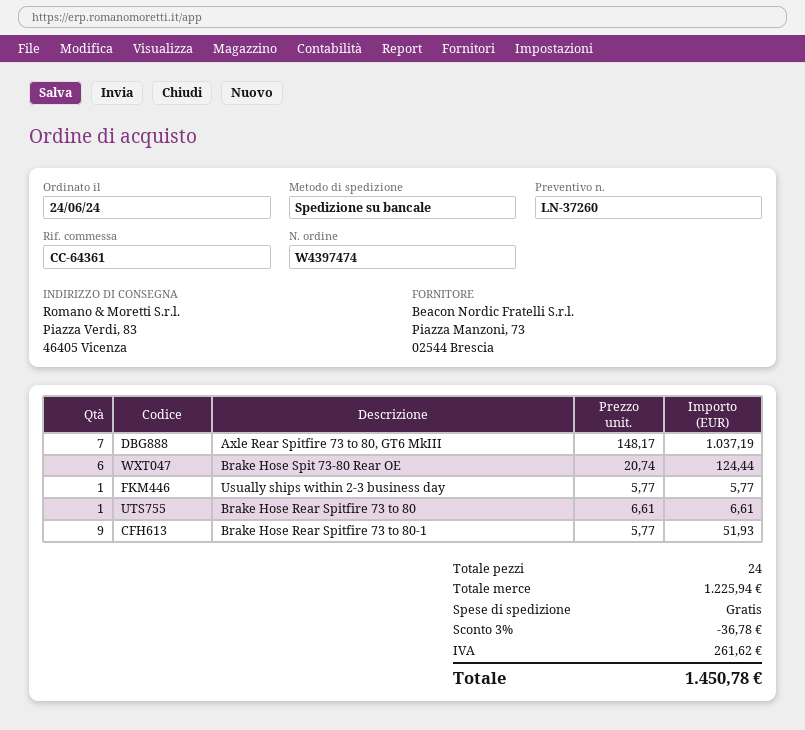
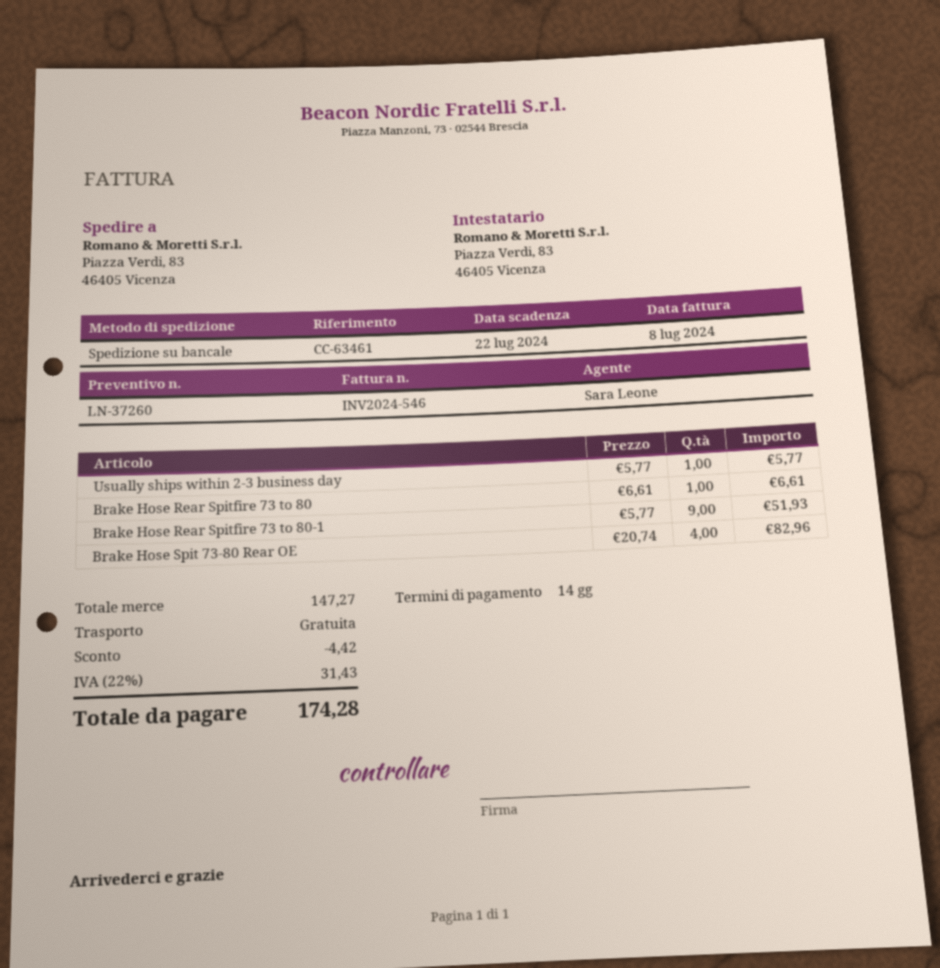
reference: CC-64361 -> CC-63461
Axle Rear Spitfire 73 to 80, GT6 MkIII: 7 x 148.17 = 1037.19 -> none
Brake Hose Spit 73-80 Rear OE: 6 x 20.74 = 124.44 -> 4 x 20.74 = 82.96
subtotal: 1225.94 -> 147.27
discount: 36.78 -> 4.42
tax: 261.62 -> 31.43
total: 1450.78 -> 174.28

